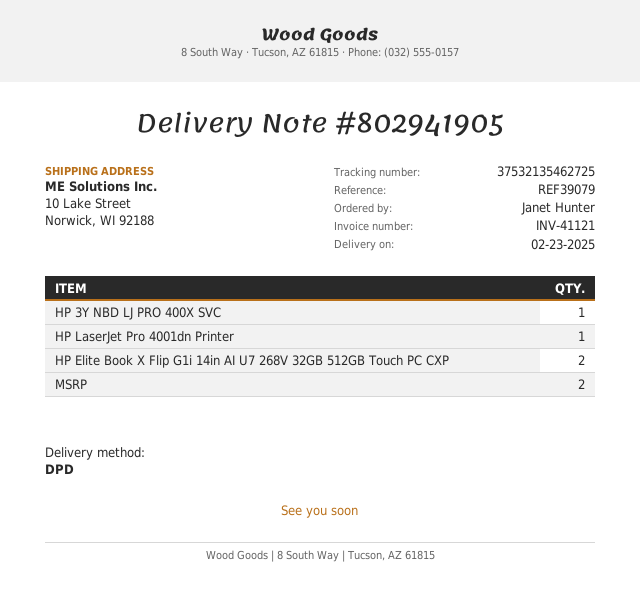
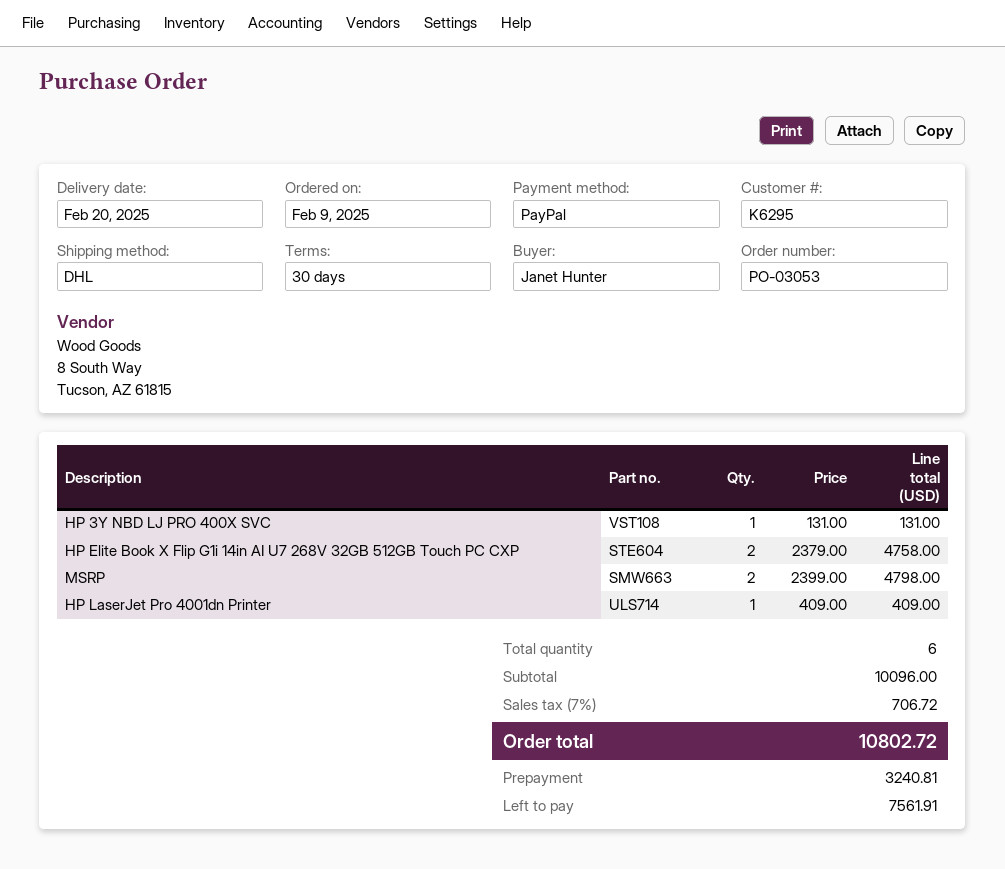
delivery date: 2025-02-23 -> 2025-02-20
shipping method: DPD -> DHL

